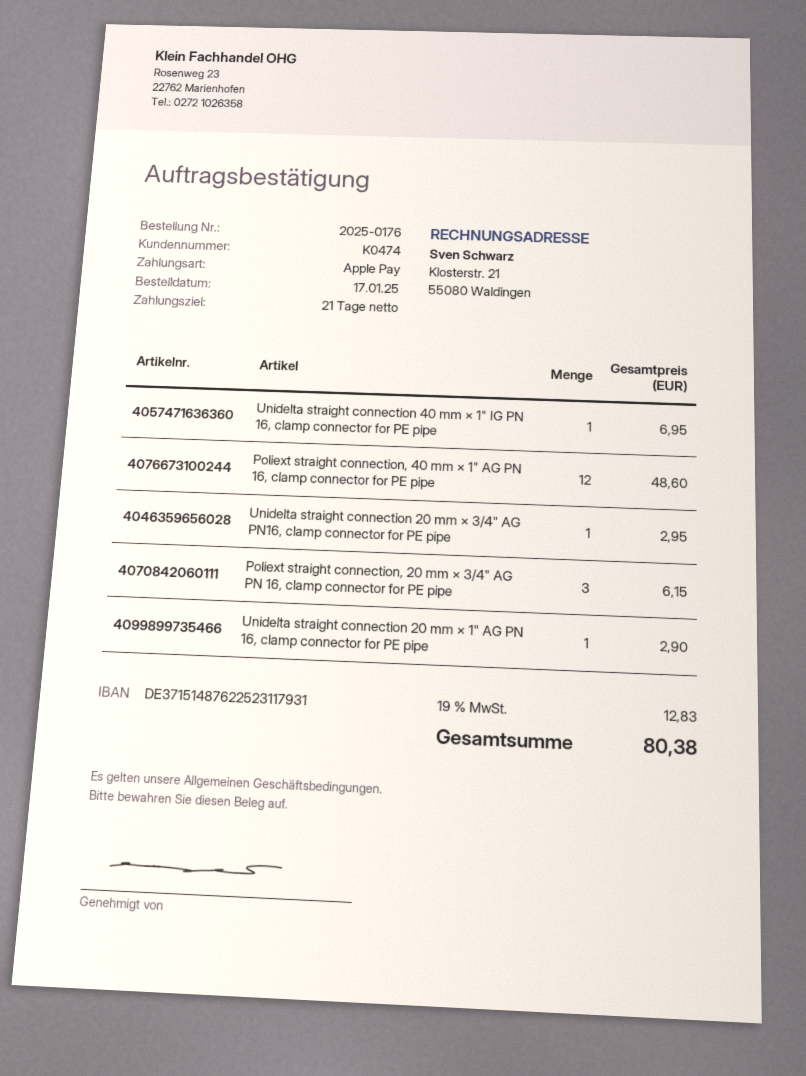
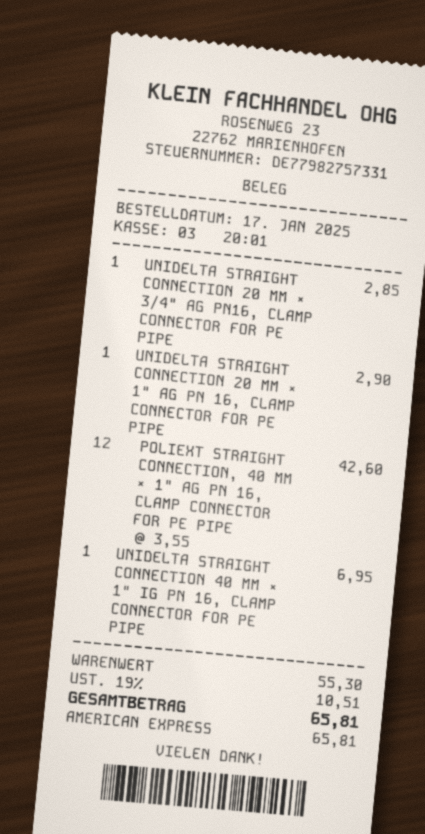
payment method: Apple Pay -> American Express
Poliext straight connection, 40 mm × 1" AG PN 16, clamp connector for PE pipe: 12 for 48.60 -> 12 for 42.60
Unidelta straight connection 20 mm × 3/4" AG PN16, clamp connector for PE pipe: 1 for 2.95 -> 1 for 2.85
Poliext straight connection, 20 mm × 3/4" AG PN 16, clamp connector for PE pipe: 3 for 6.15 -> none
tax: 19% = 12.83 -> 19% = 10.51
total: 80.38 -> 65.81

